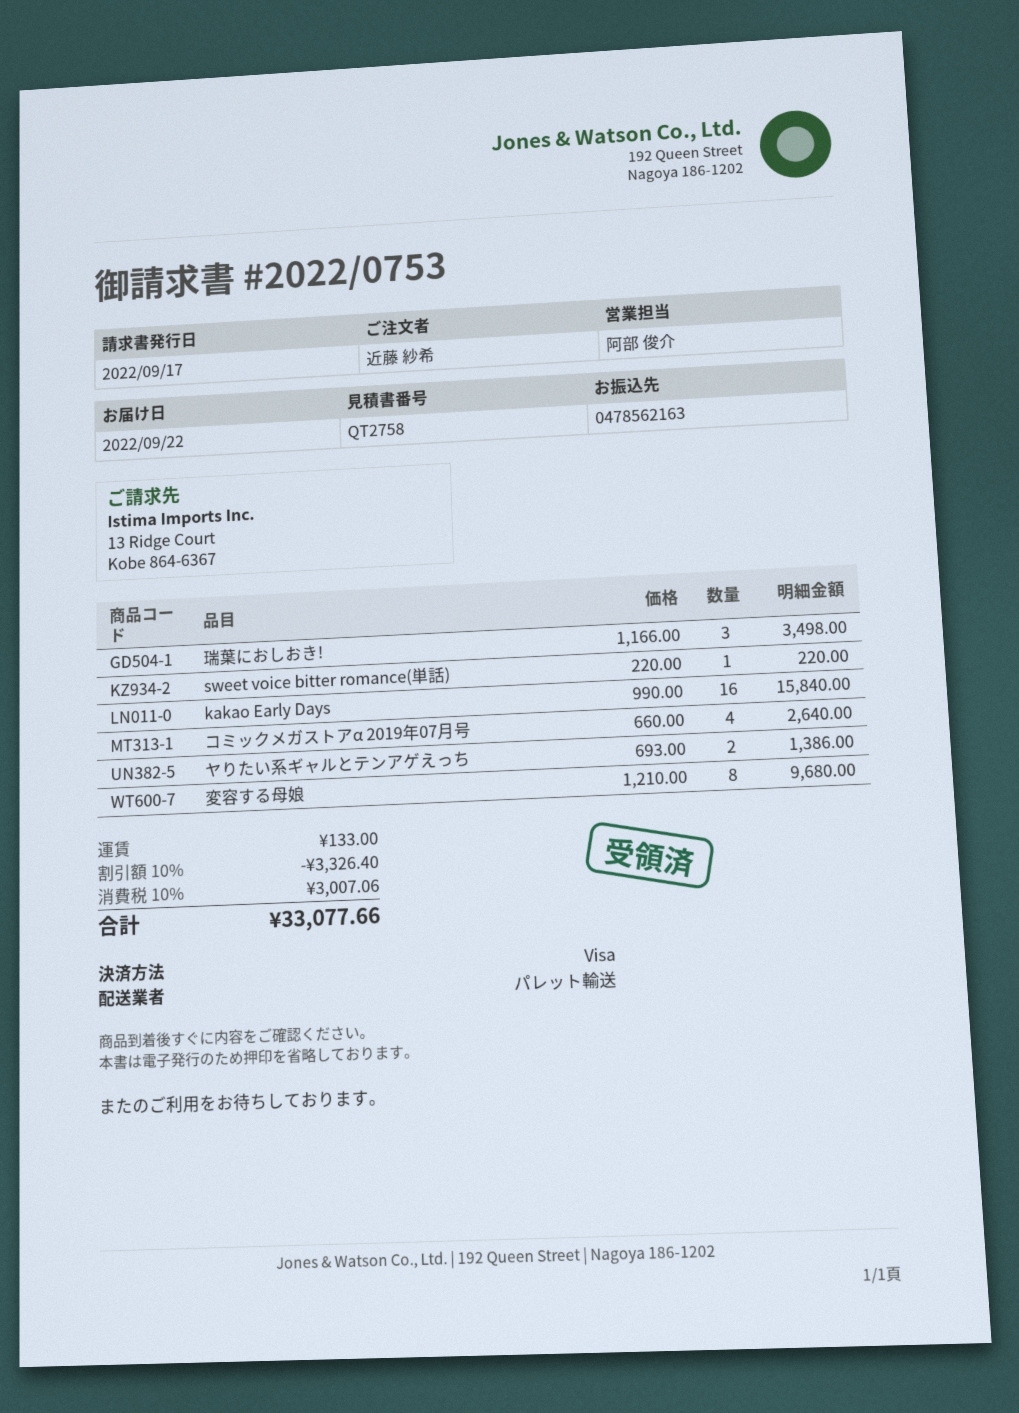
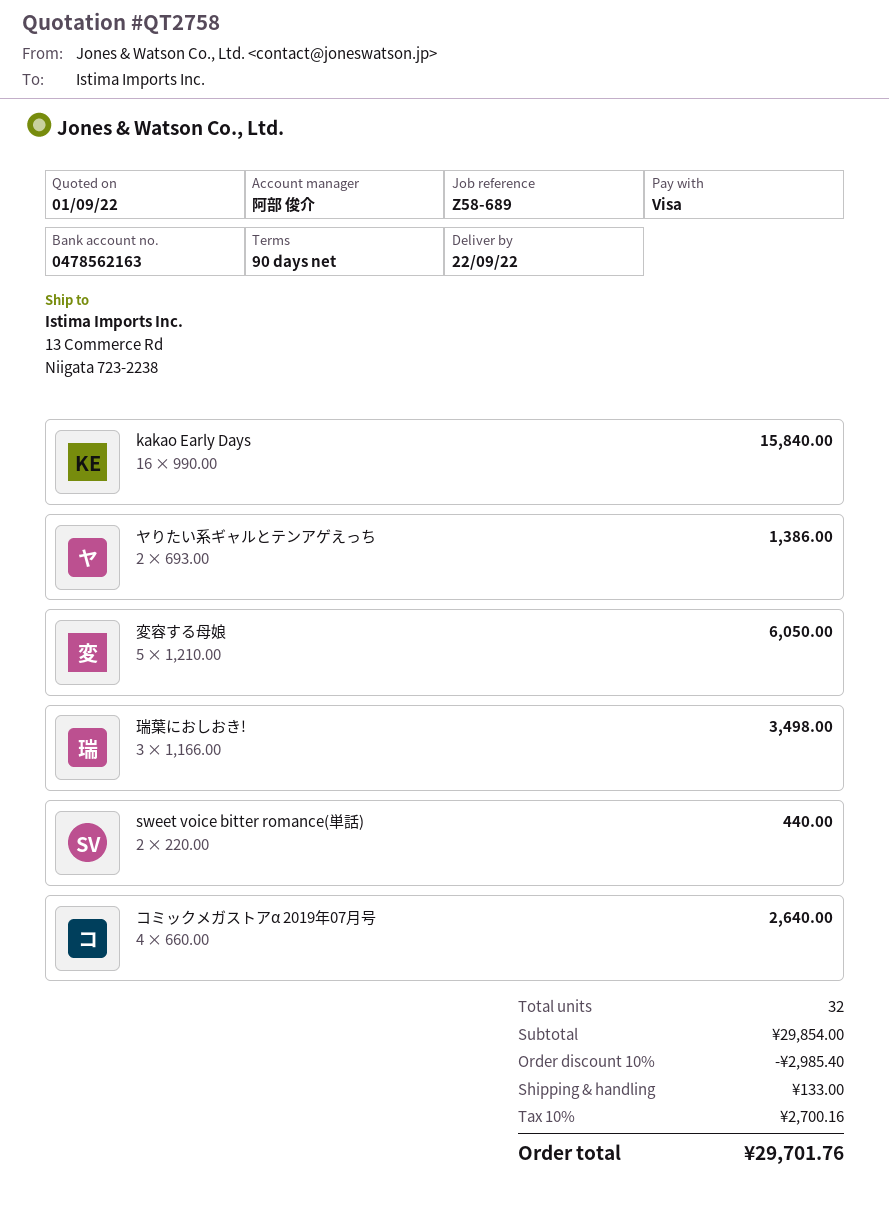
sweet voice bitter romance(単話): 1 x 220.00 = 220.00 -> 2 x 220.00 = 440.00
変容する母娘: 8 x 1210.00 = 9680.00 -> 5 x 1210.00 = 6050.00
discount: 10% = 3326.40 -> 10% = 2985.40
tax: 10% = 3007.06 -> 10% = 2700.16
total: 33077.66 -> 29701.76

